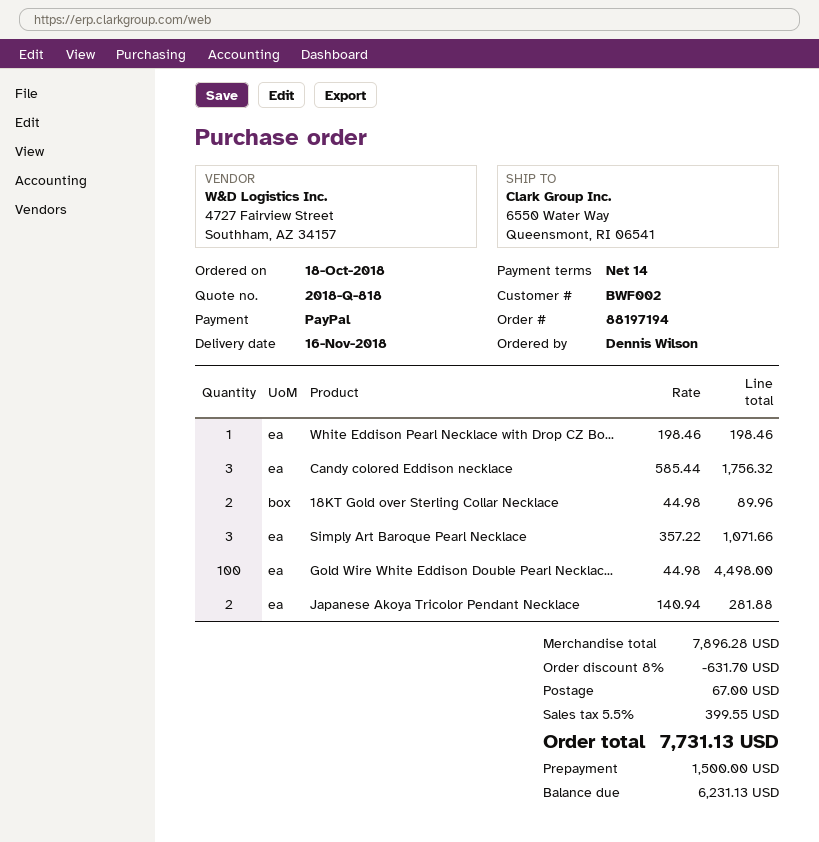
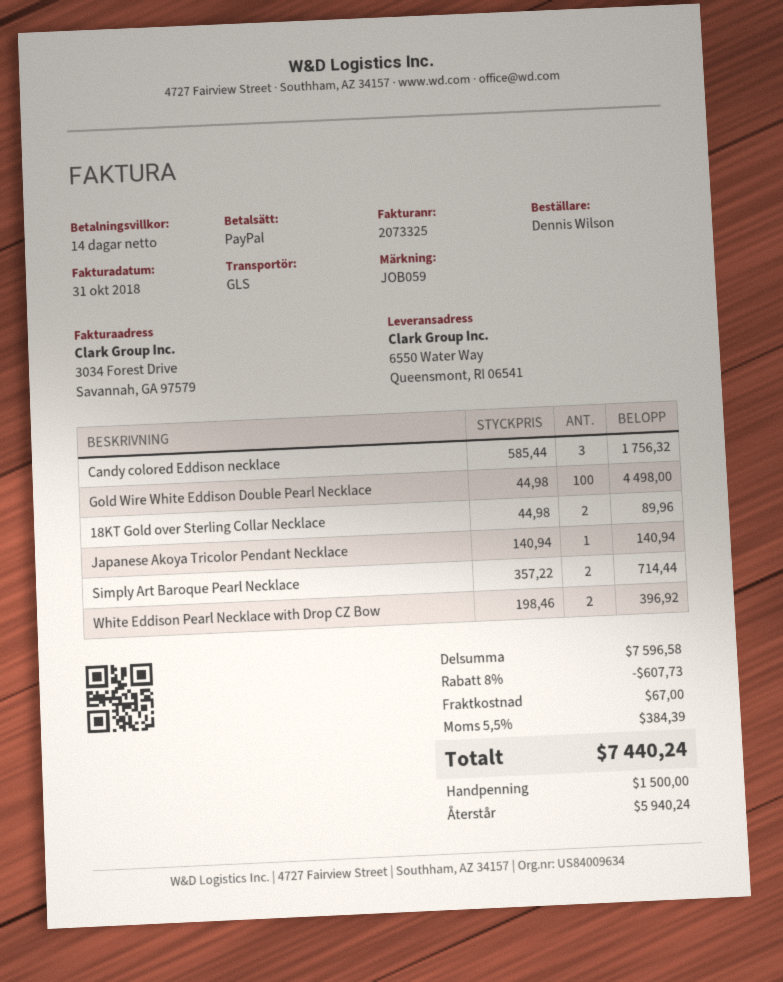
White Eddison Pearl Necklace with Drop CZ Bo...: 1 x 198.46 = 198.46 -> 2 x 198.46 = 396.92
Simply Art Baroque Pearl Necklace: 3 x 357.22 = 1071.66 -> 2 x 357.22 = 714.44
Japanese Akoya Tricolor Pendant Necklace: 2 x 140.94 = 281.88 -> 1 x 140.94 = 140.94
subtotal: 7896.28 -> 7596.58
discount: 8% = 631.70 -> 8% = 607.73
tax: 5.5% = 399.55 -> 5.5% = 384.39
total: 7731.13 -> 7440.24
balance: 6231.13 -> 5940.24

